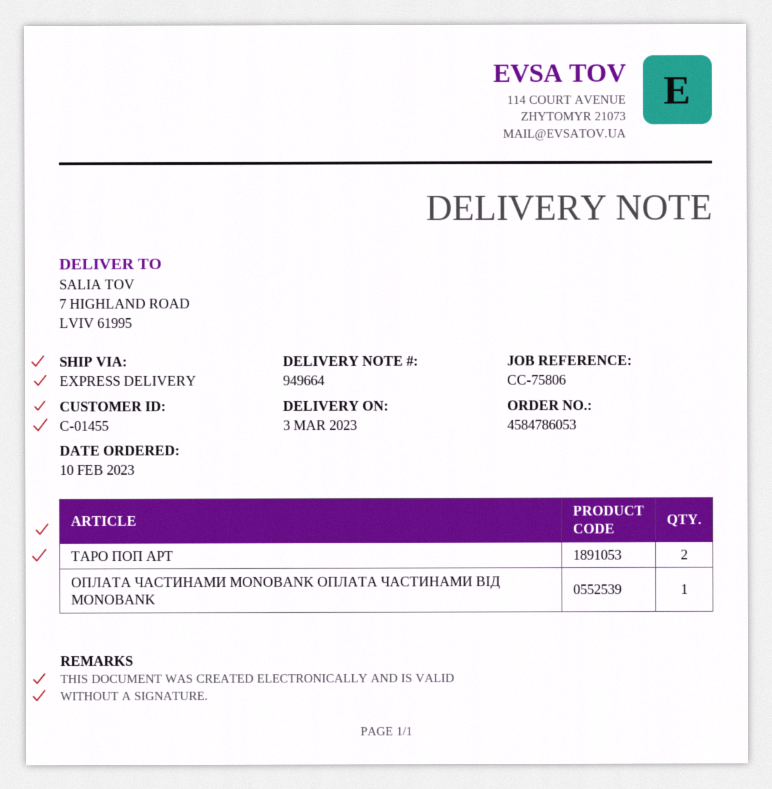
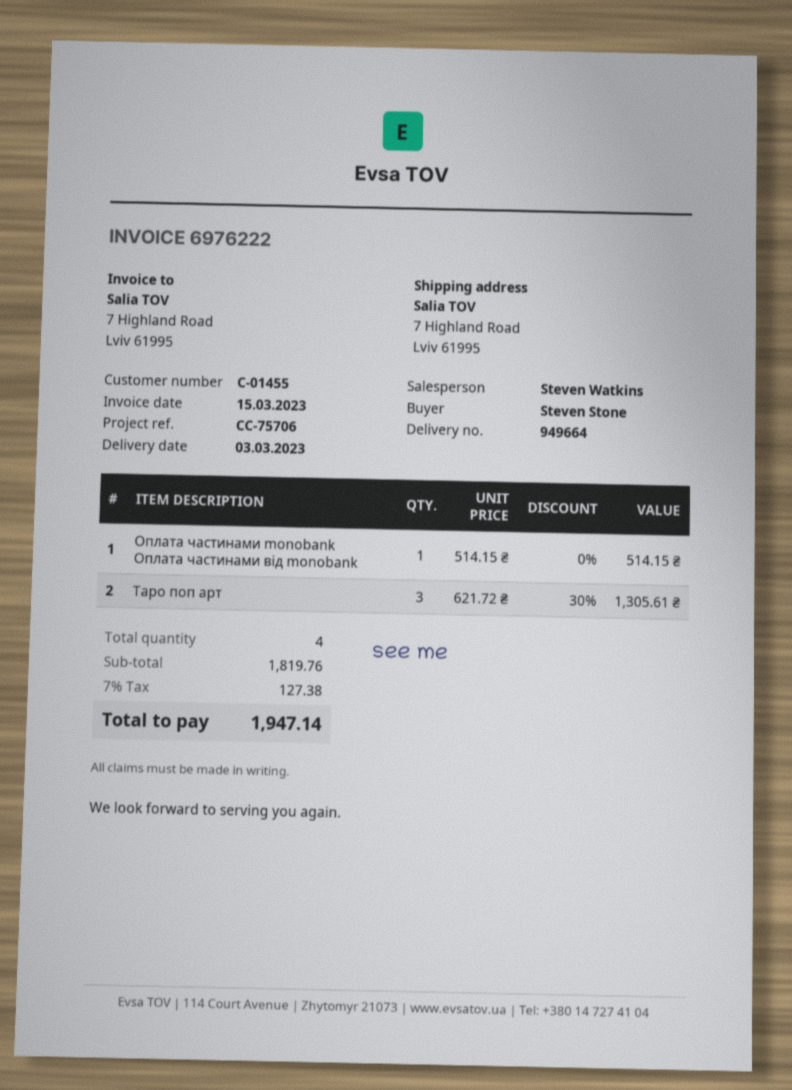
reference: CC-75806 -> CC-75706
ТАРО ПОП АРТ: 2 -> 3

